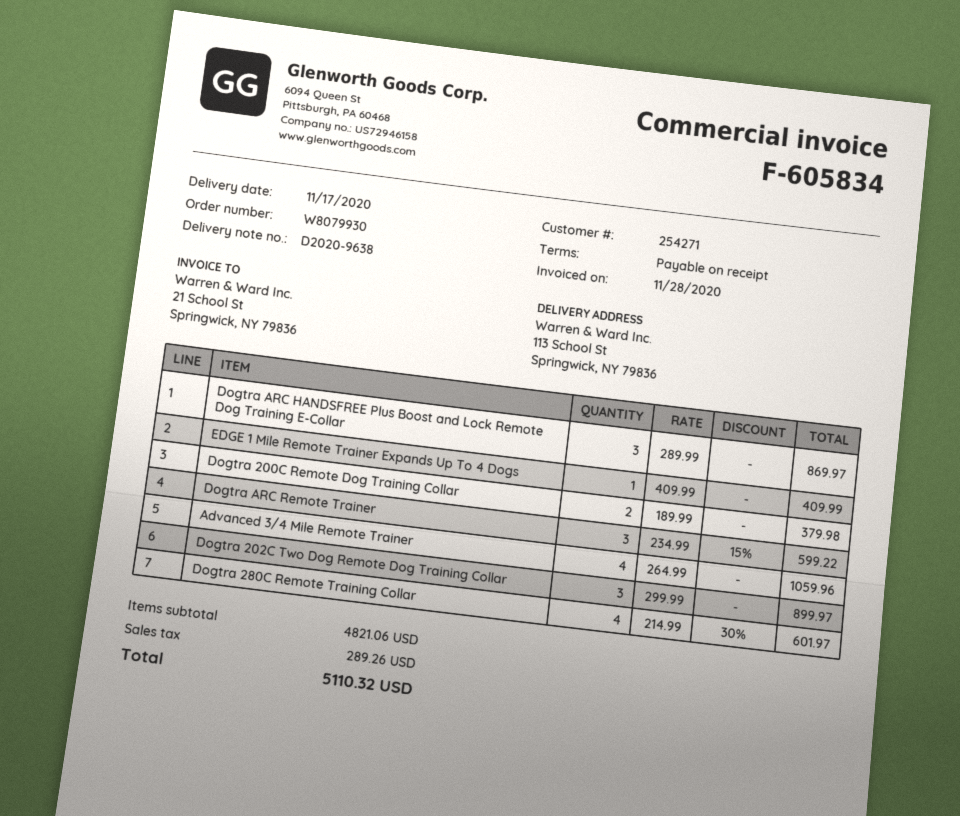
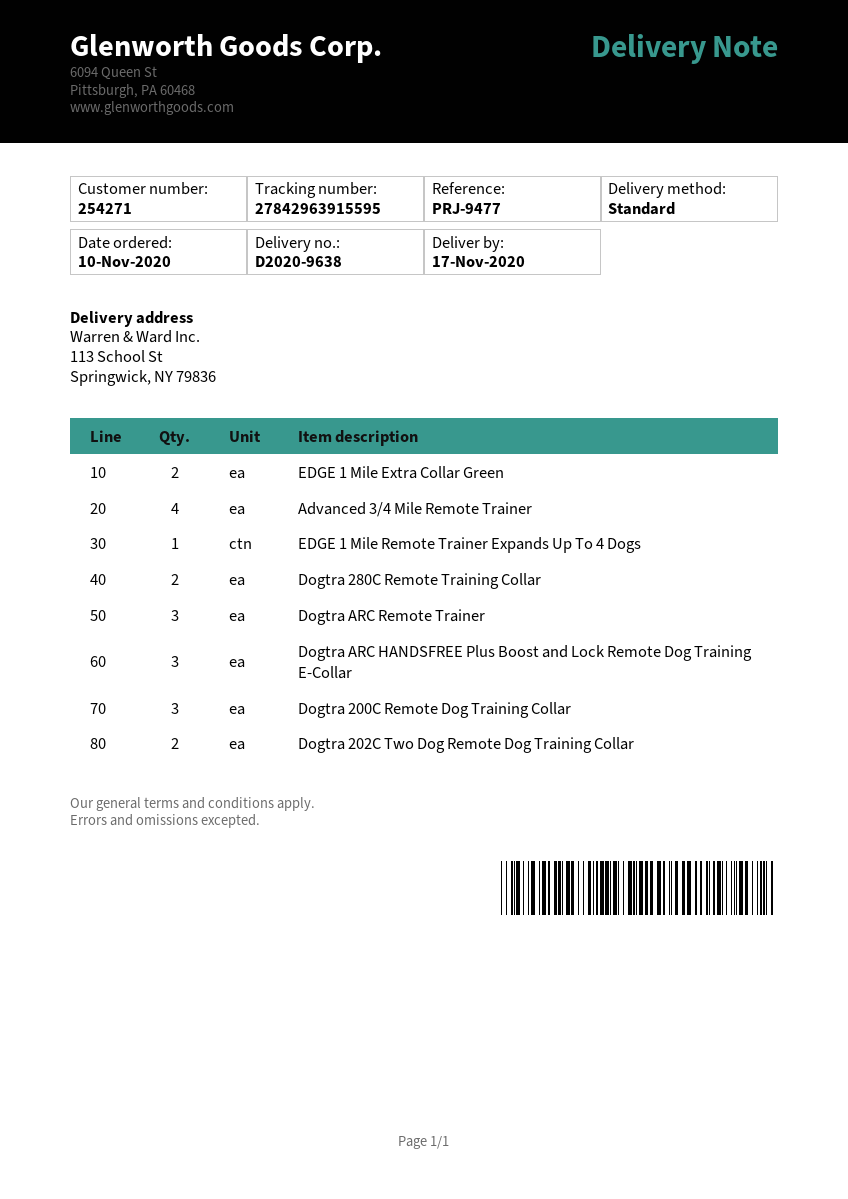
Dogtra 200C Remote Dog Training Collar: 2 -> 3
Dogtra 202C Two Dog Remote Dog Training Collar: 3 -> 2
Dogtra 280C Remote Training Collar: 4 -> 2
EDGE 1 Mile Extra Collar Green: none -> 2

